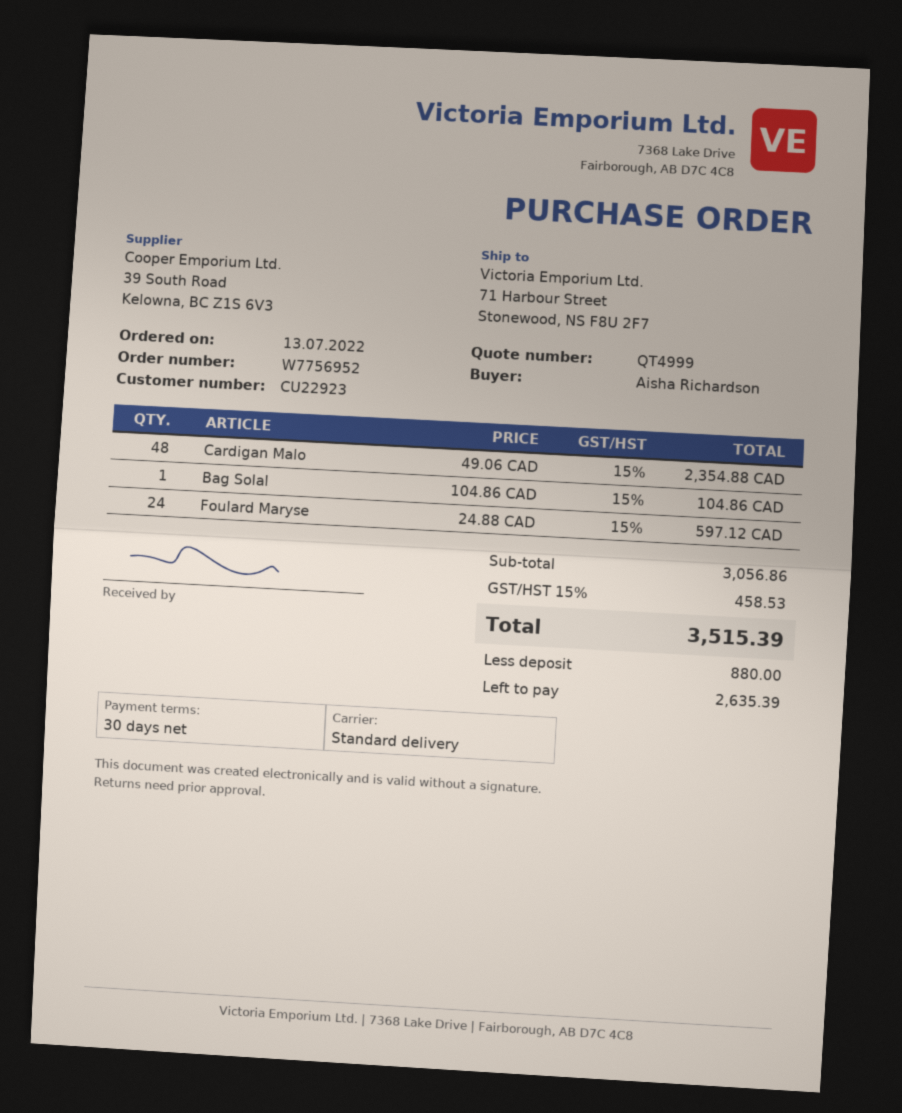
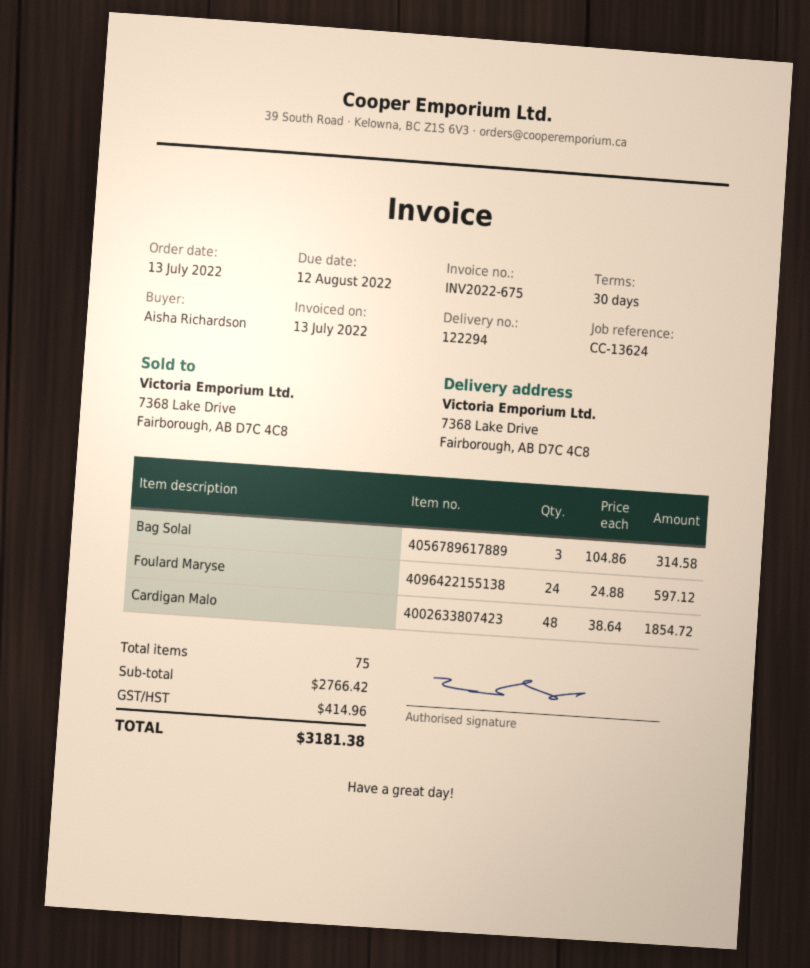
ship to: 71 Harbour Street, Stonewood, NS F8U 2F7 -> 7368 Lake Drive, Fairborough, AB D7C 4C8
Cardigan Malo: 48 x 49.06 = 2354.88 -> 48 x 38.64 = 1854.72
Bag Solal: 1 x 104.86 = 104.86 -> 3 x 104.86 = 314.58
subtotal: 3056.86 -> 2766.42
tax: 458.53 -> 414.96
total: 3515.39 -> 3181.38

